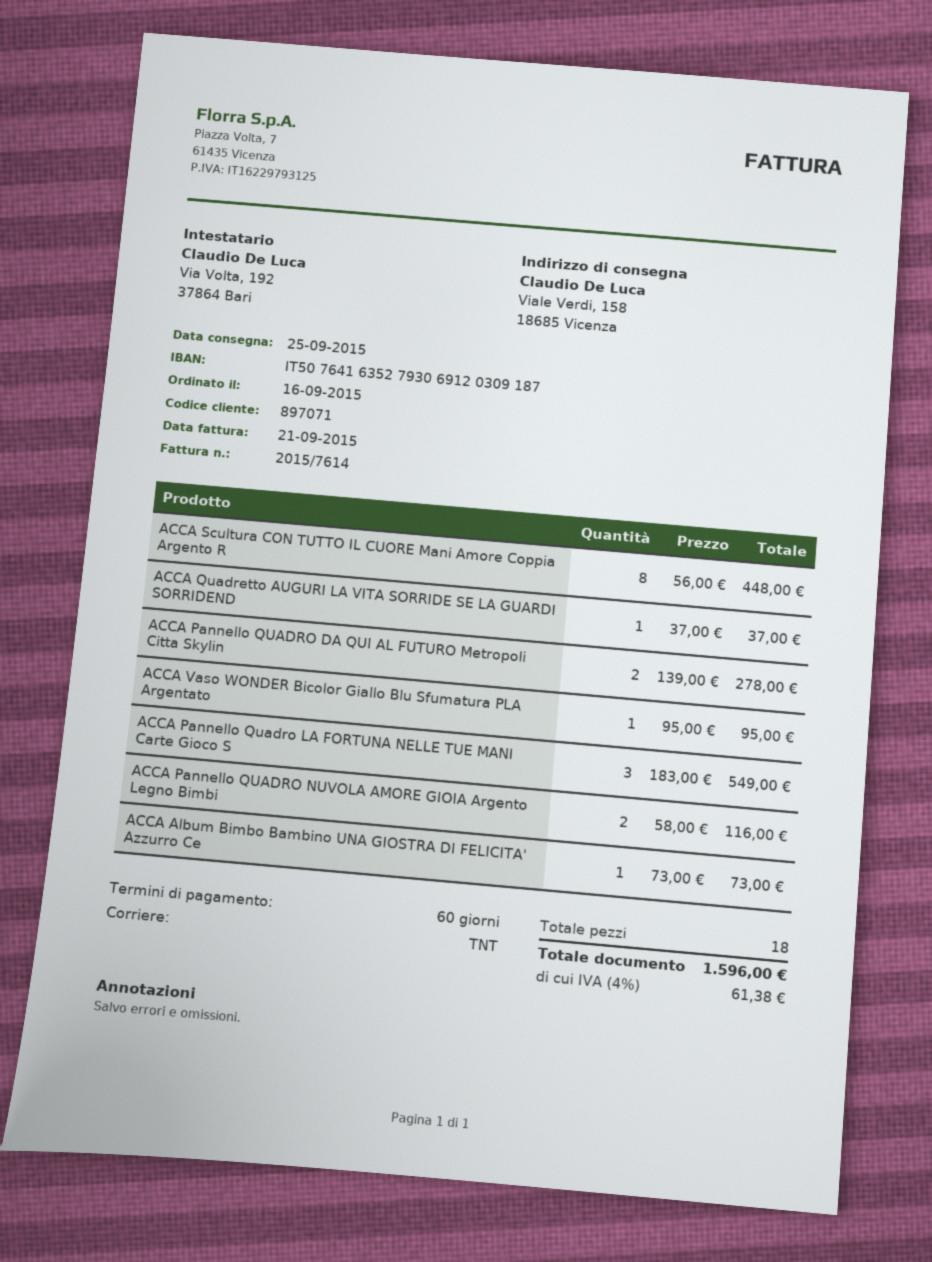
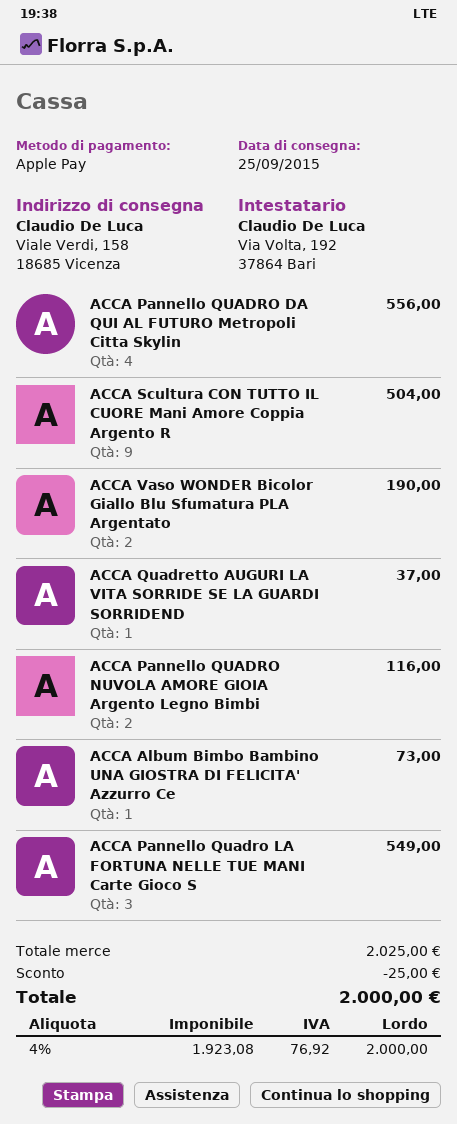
ACCA Scultura CON TUTTO IL CUORE Mani Amore Coppia Argento R: 8 for 448.00 -> 9 for 504.00
ACCA Pannello QUADRO DA QUI AL FUTURO Metropoli Citta Skylin: 2 for 278.00 -> 4 for 556.00
ACCA Vaso WONDER Bicolor Giallo Blu Sfumatura PLA Argentato: 1 for 95.00 -> 2 for 190.00
discount: none -> 25.00
tax: 4% = 61.38 -> 4% = 76.92
total: 1596.00 -> 2000.00

